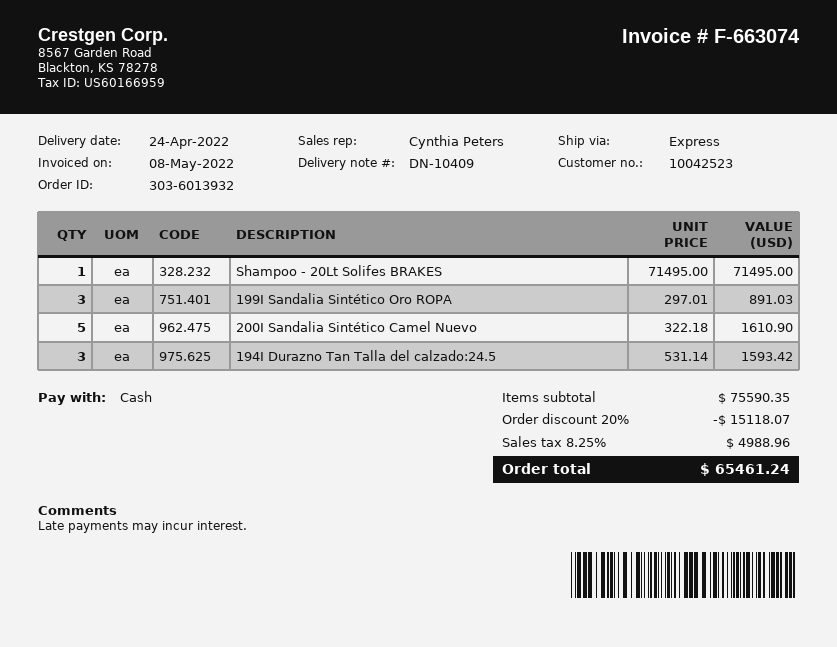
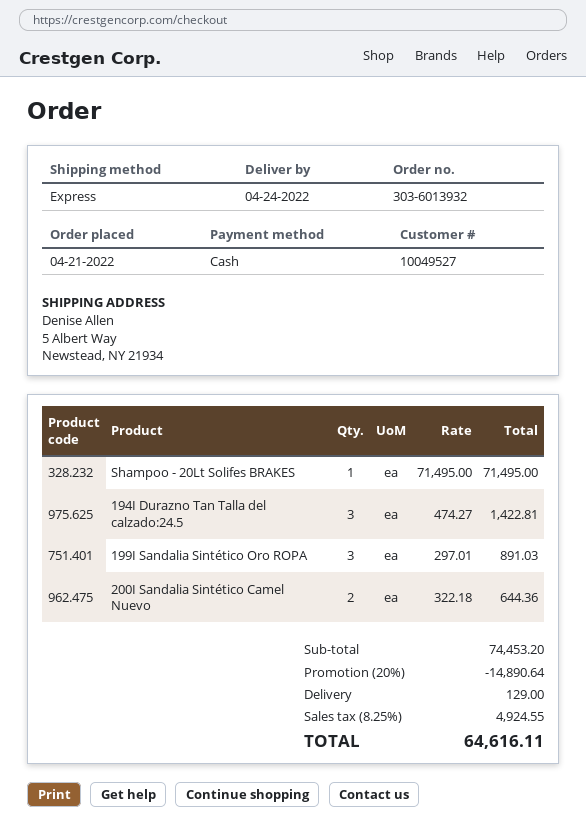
customer number: 10042523 -> 10049527
200I Sandalia Sintético Camel Nuevo: 5 x 322.18 = 1610.90 -> 2 x 322.18 = 644.36
194I Durazno Tan Talla del calzado:24.5: 3 x 531.14 = 1593.42 -> 3 x 474.27 = 1422.81
subtotal: 75590.35 -> 74453.20
discount: 20% = 15118.07 -> 20% = 14890.64
shipping: none -> 129.00
tax: 8.25% = 4988.96 -> 8.25% = 4924.55
total: 65461.24 -> 64616.11

